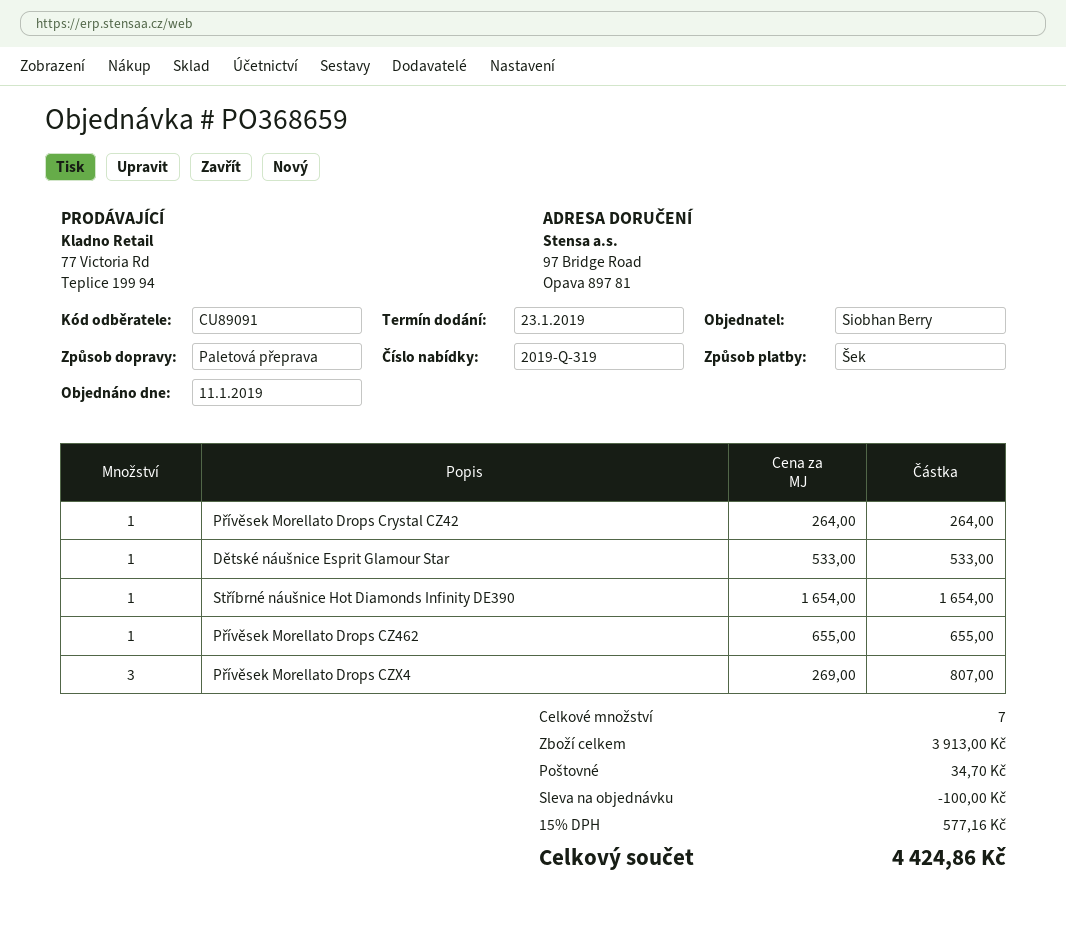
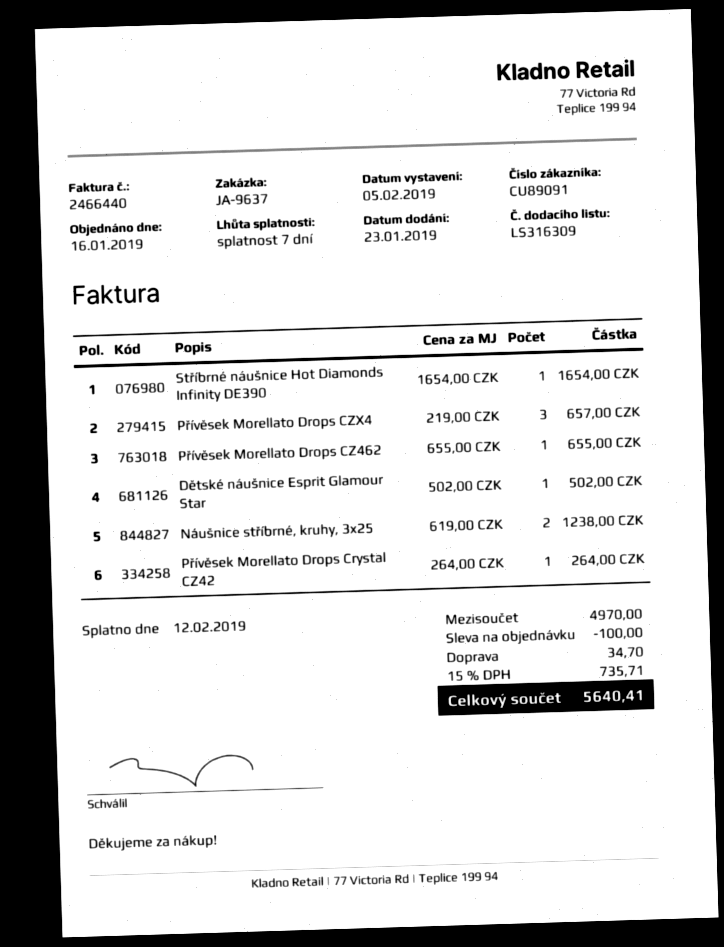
order date: 2019-01-11 -> 2019-01-16
Dětské náušnice Esprit Glamour Star: 1 x 533.00 = 533.00 -> 1 x 502.00 = 502.00
Přívěsek Morellato Drops CZX4: 3 x 269.00 = 807.00 -> 3 x 219.00 = 657.00
Náušnice stříbrné, kruhy, 3x25: none -> 2 x 619.00 = 1238.00
subtotal: 3913.00 -> 4970.00
tax: 15% = 577.16 -> 15% = 735.71
total: 4424.86 -> 5640.41

